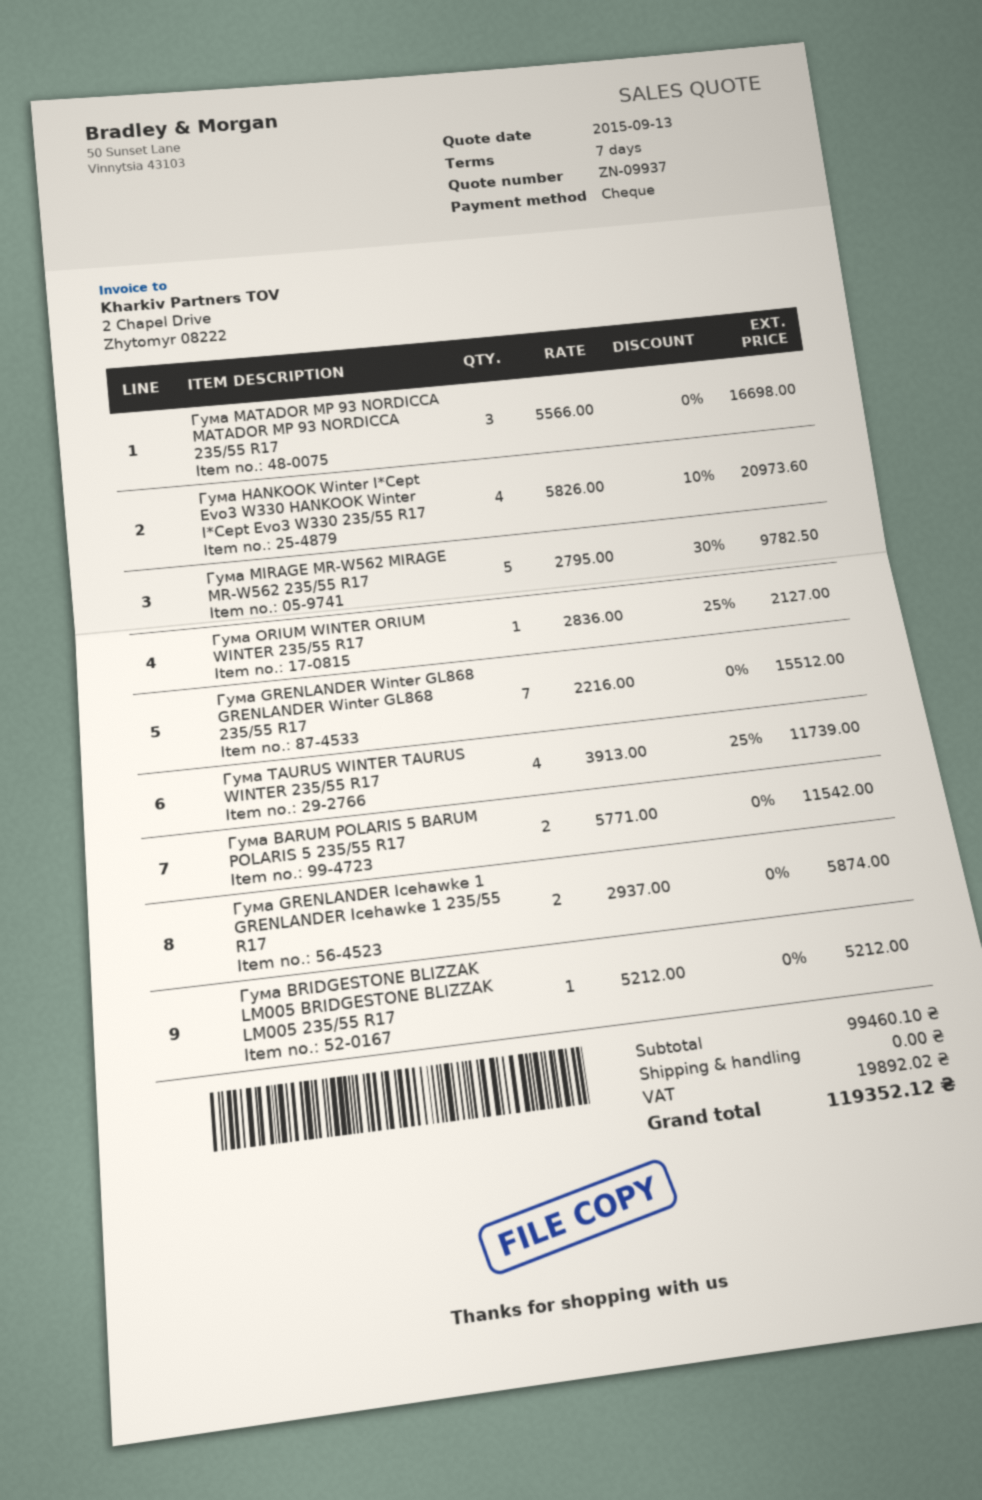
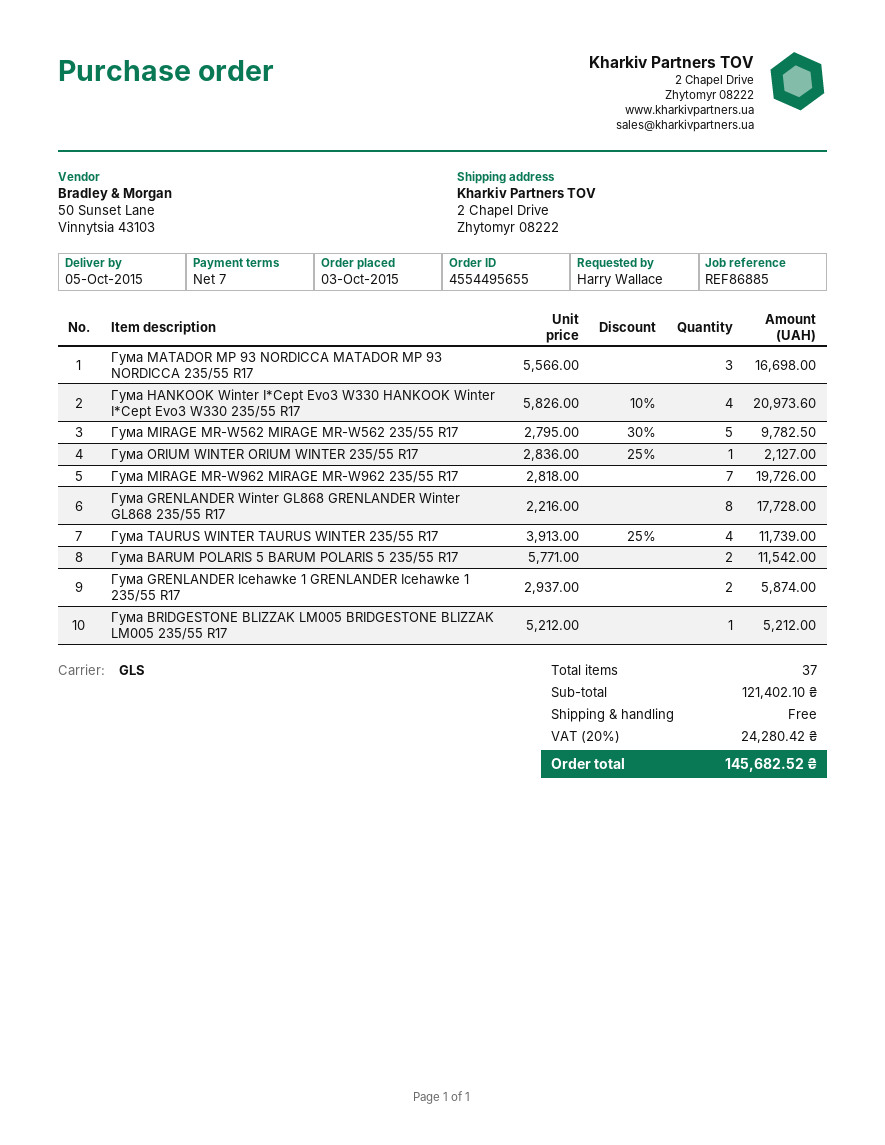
Гума GRENLANDER Winter GL868 GRENLANDER Winter GL868 235/55 R17: 7 x 2216.00 = 15512.00 -> 8 x 2216.00 = 17728.00
Гума MIRAGE MR-W962 MIRAGE MR-W962 235/55 R17: none -> 7 x 2818.00 = 19726.00
subtotal: 99460.10 -> 121402.10
tax: 19892.02 -> 24280.42
total: 119352.12 -> 145682.52

